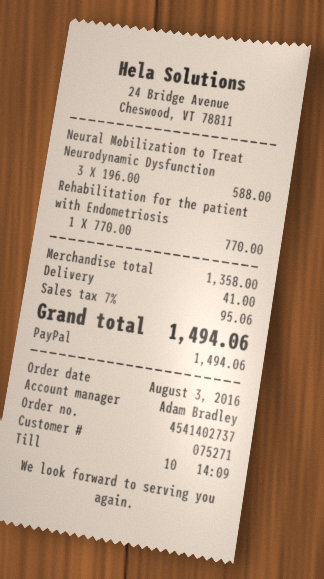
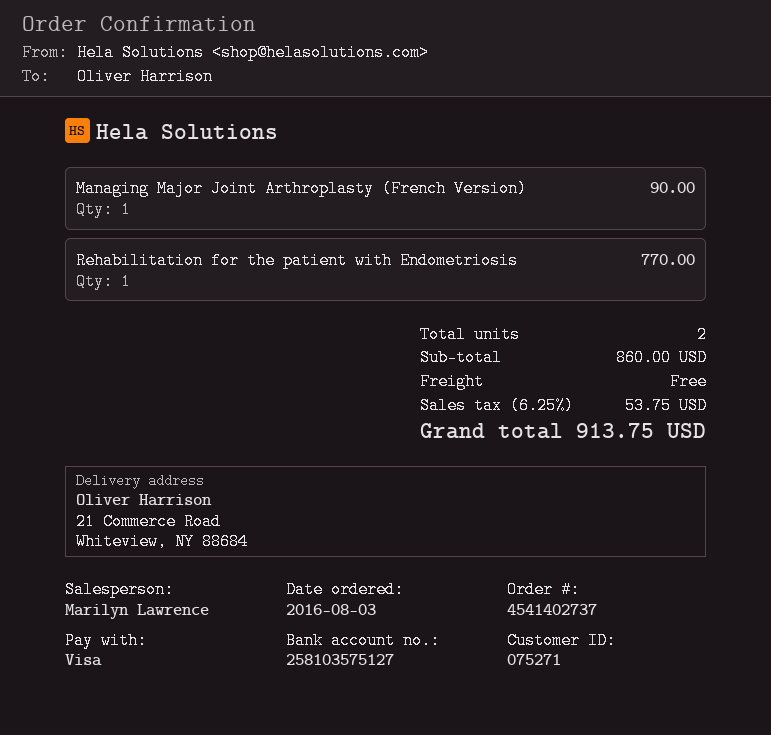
sales rep: Adam Bradley -> Marilyn Lawrence
payment method: PayPal -> Visa
Neural Mobilization to Treat Neurodynamic Dysfunction: 3 for 588.00 -> none
Managing Major Joint Arthroplasty (French Version): none -> 1 for 90.00
subtotal: 1358.00 -> 860.00
shipping: 41.00 -> 0.00
tax: 7% = 95.06 -> 6.25% = 53.75
total: 1494.06 -> 913.75

